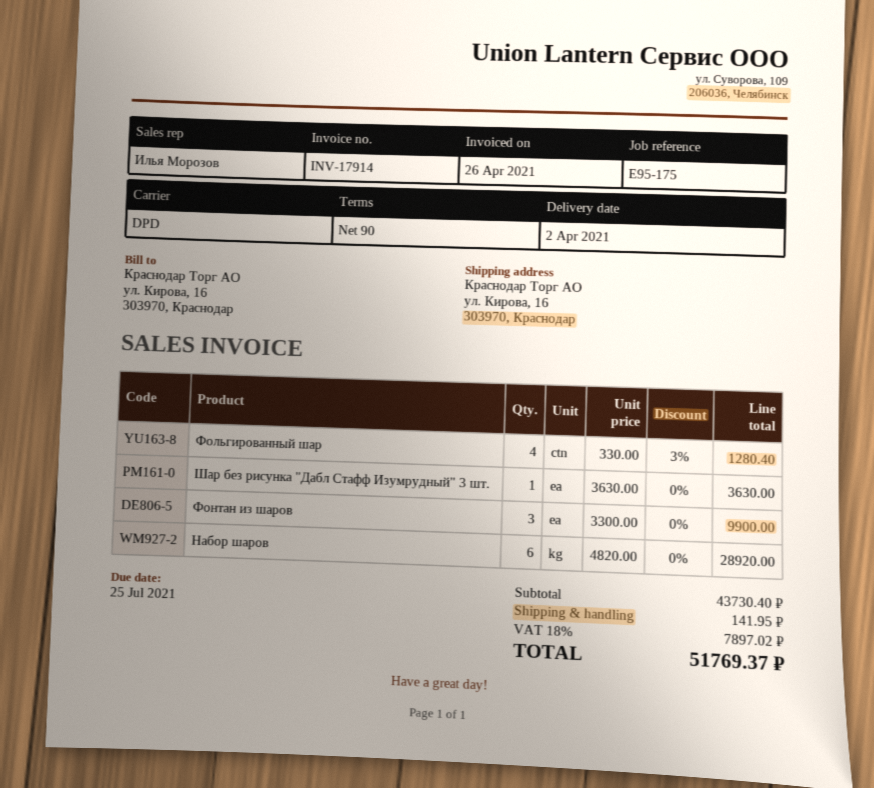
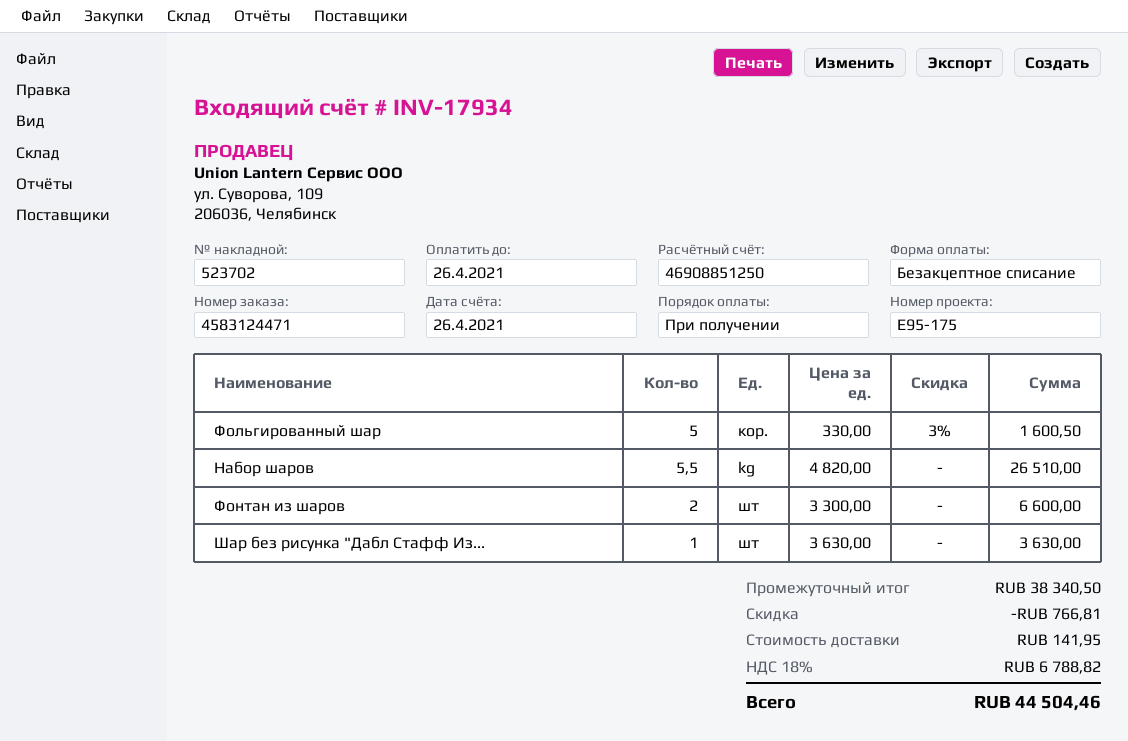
invoice number: INV-17914 -> INV-17934
payment terms: 90 days -> on receipt
due date: 2021-07-25 -> 2021-04-26
Фольгированный шар: 4 x 330.00 - 3% = 1280.40 -> 5 x 330.00 - 3% = 1600.50
Фонтан из шаров: 3 x 3300.00 = 9900.00 -> 2 x 3300.00 = 6600.00
Набор шаров: 6 x 4820.00 = 28920.00 -> 5.5 x 4820.00 = 26510.00
subtotal: 43730.40 -> 38340.50
discount: none -> 766.81
tax: 18% = 7897.02 -> 18% = 6788.82
total: 51769.37 -> 44504.46

